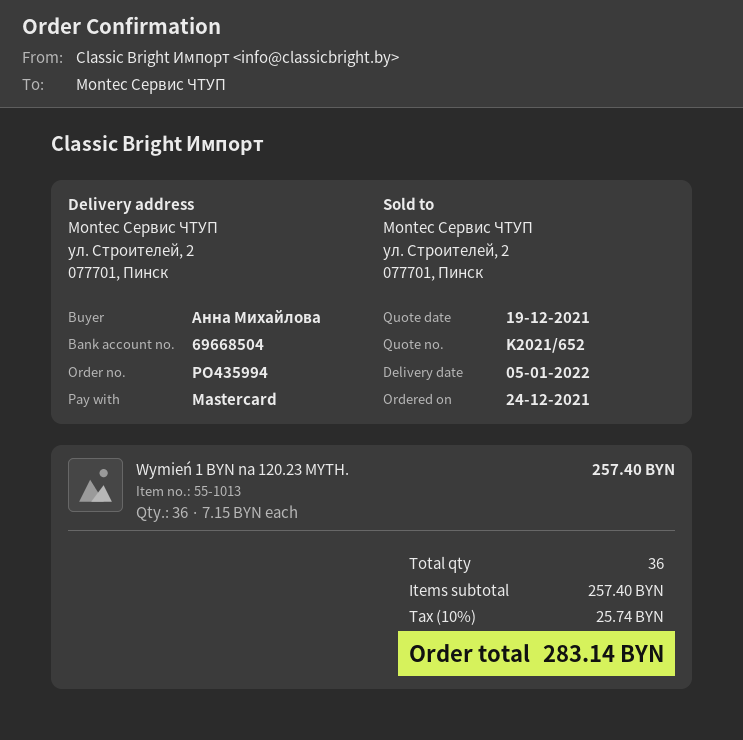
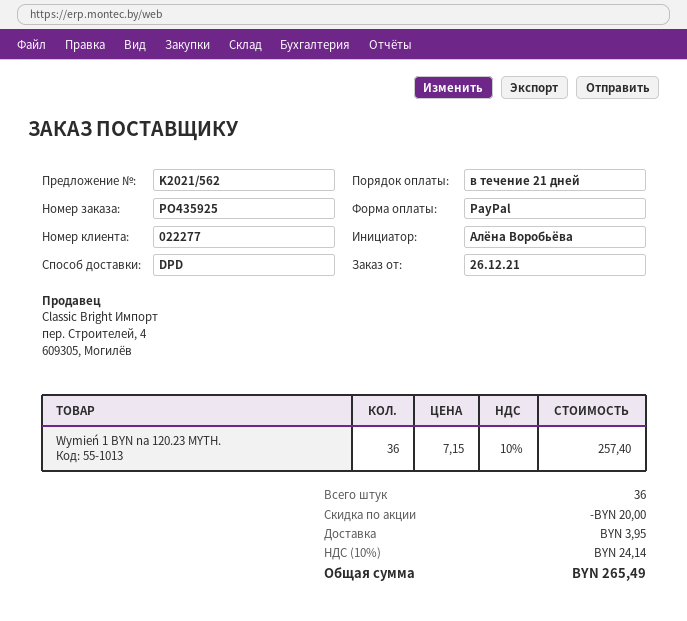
quote number: K2021/652 -> K2021/562
order number: PO435994 -> PO435925
order date: 2021-12-24 -> 2021-12-26
ordered by: Анна Михайлова -> Алёна Воробьёва
payment method: Mastercard -> PayPal
discount: none -> 20.00
shipping: none -> 3.95
tax: 10% = 25.74 -> 10% = 24.14
total: 283.14 -> 265.49

